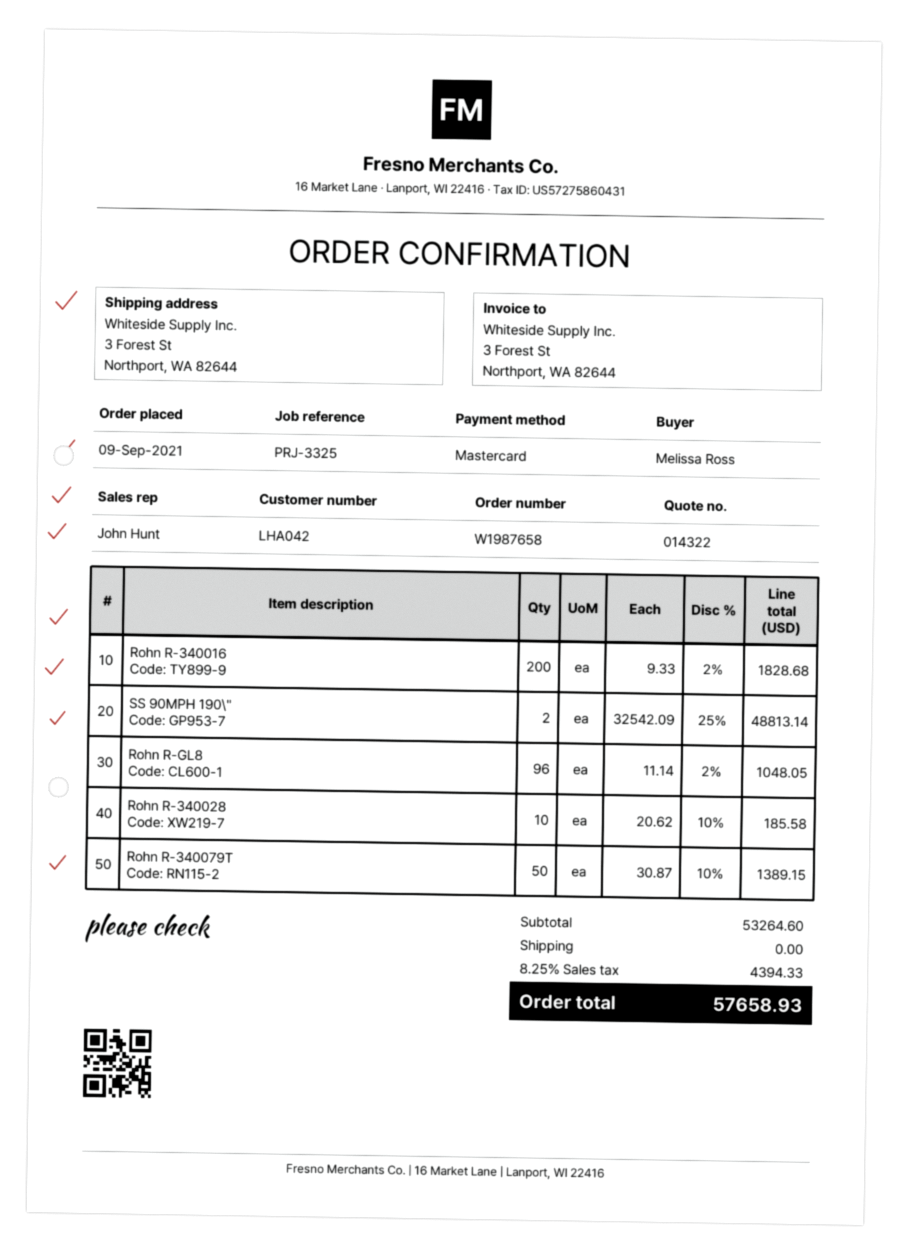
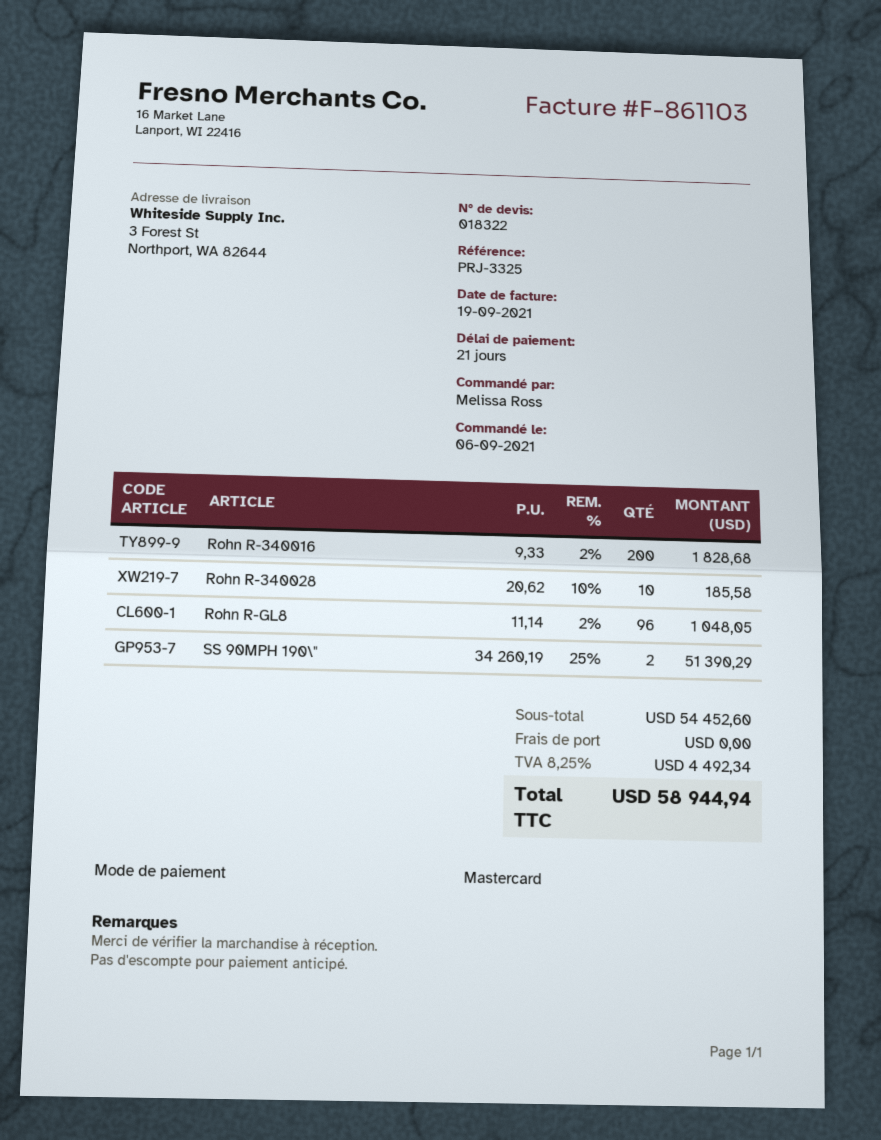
quote number: 014322 -> 018322
order date: 2021-09-09 -> 2021-09-06
SS 90MPH 190\": 2 x 32542.09 - 25% = 48813.14 -> 2 x 34260.19 - 25% = 51390.29
Rohn R-340079T: 50 x 30.87 - 10% = 1389.15 -> none
subtotal: 53264.60 -> 54452.60
tax: 8.25% = 4394.33 -> 8.25% = 4492.34
total: 57658.93 -> 58944.94

